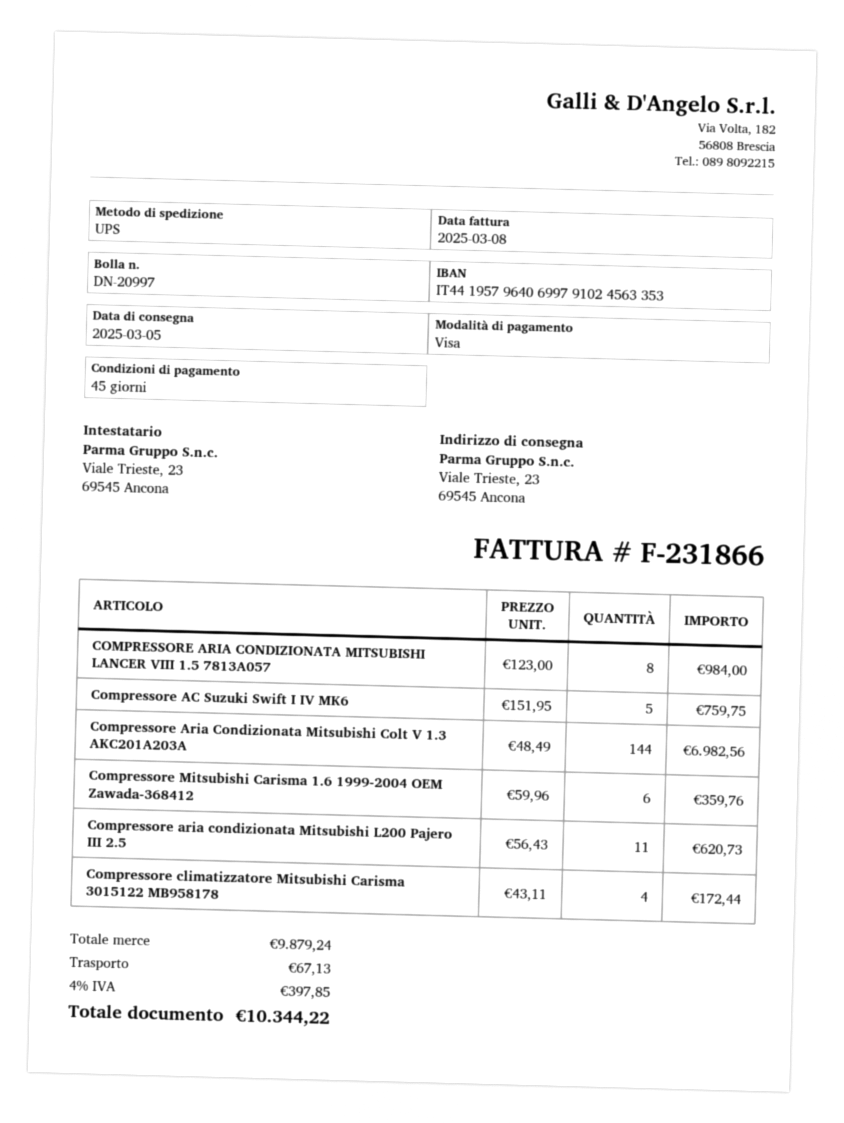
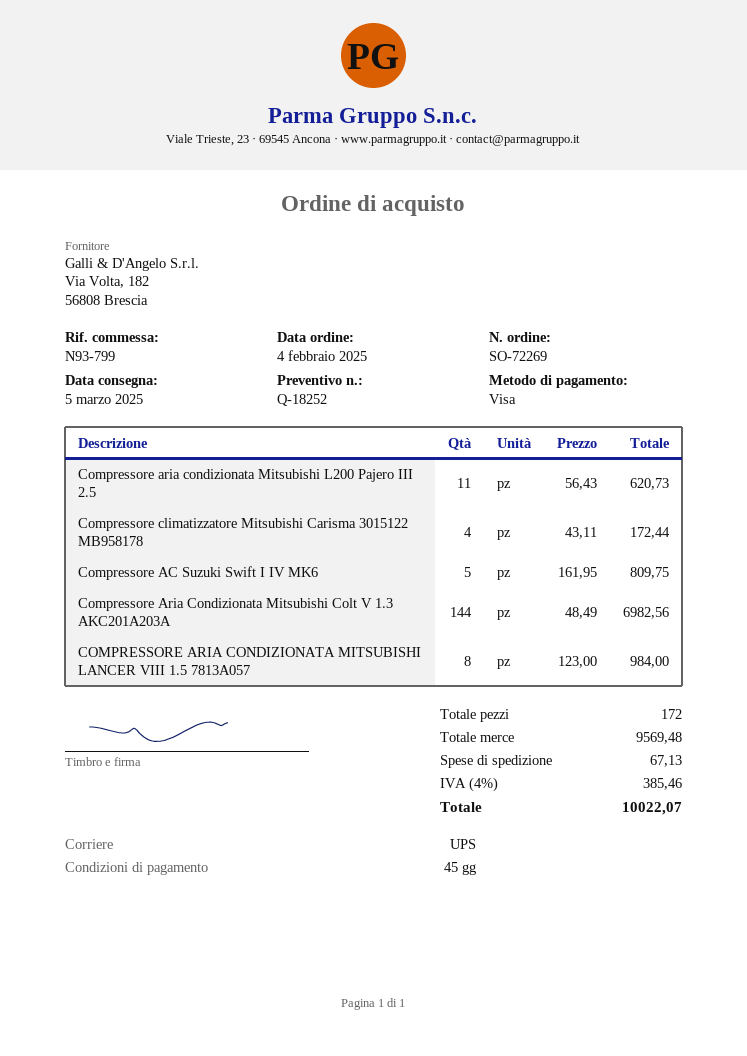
Compressore AC Suzuki Swift I IV MK6: 5 x 151.95 = 759.75 -> 5 x 161.95 = 809.75
Compressore Mitsubishi Carisma 1.6 1999-2004 OEM Zawada-368412: 6 x 59.96 = 359.76 -> none
subtotal: 9879.24 -> 9569.48
tax: 4% = 397.85 -> 4% = 385.46
total: 10344.22 -> 10022.07

